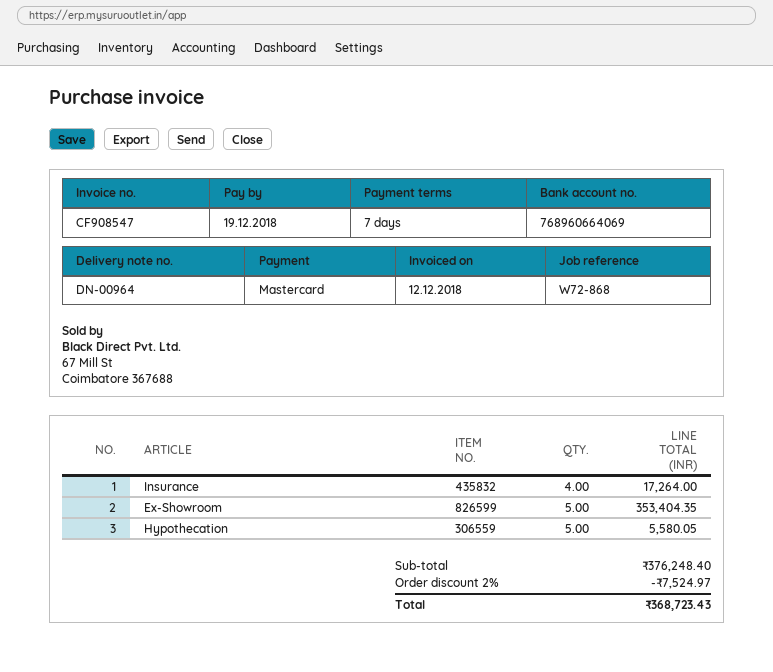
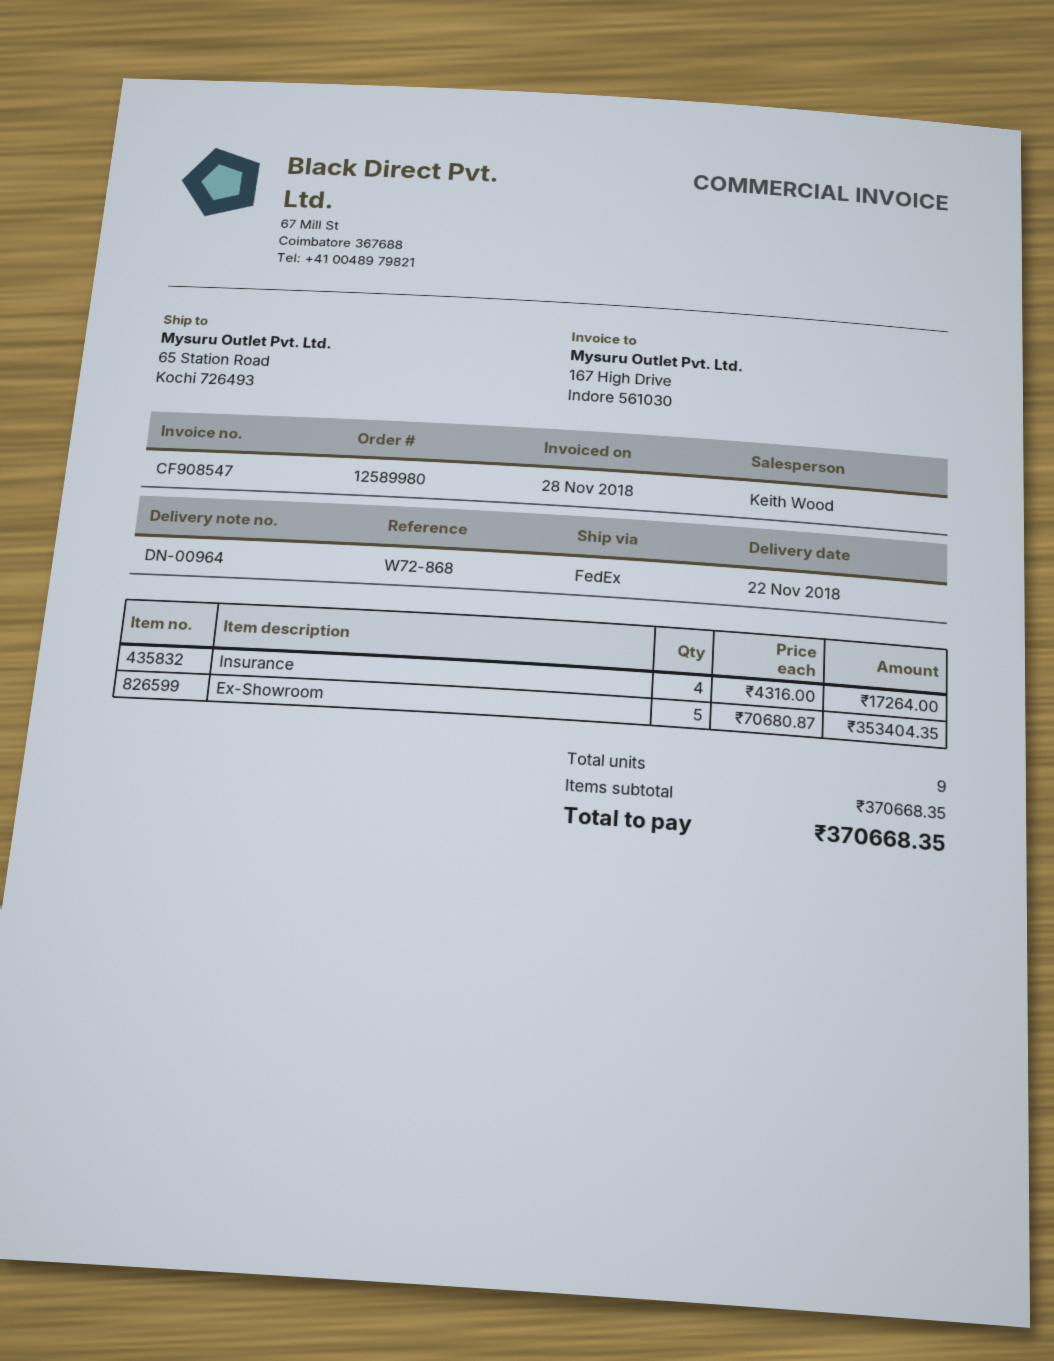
invoice date: 2018-12-12 -> 2018-11-28
Hypothecation: 5 for 5580.05 -> none
subtotal: 376248.40 -> 370668.35
discount: 2% = 7524.97 -> none
total: 368723.43 -> 370668.35

